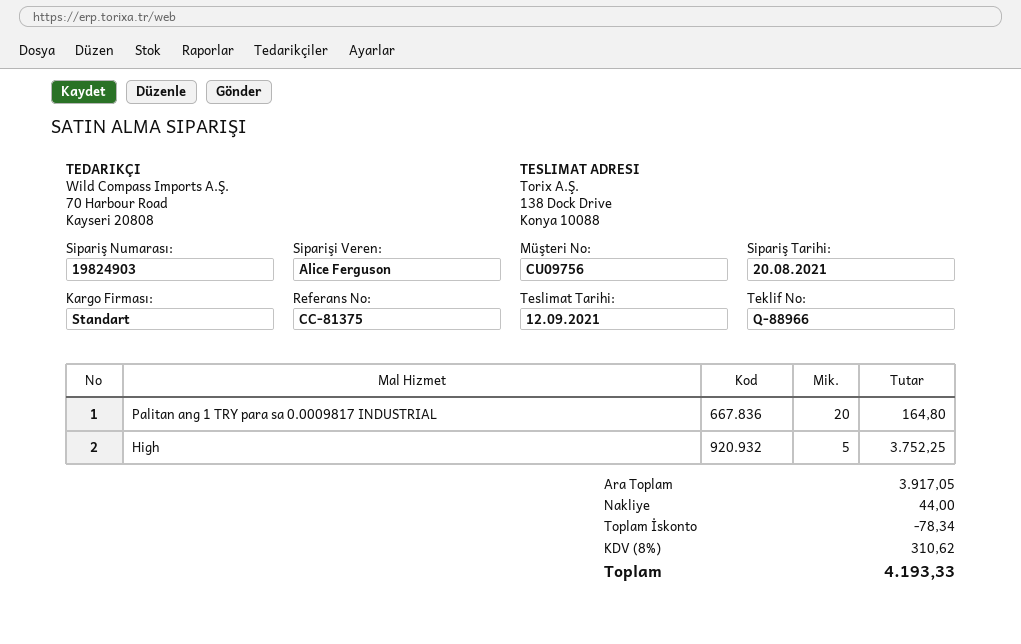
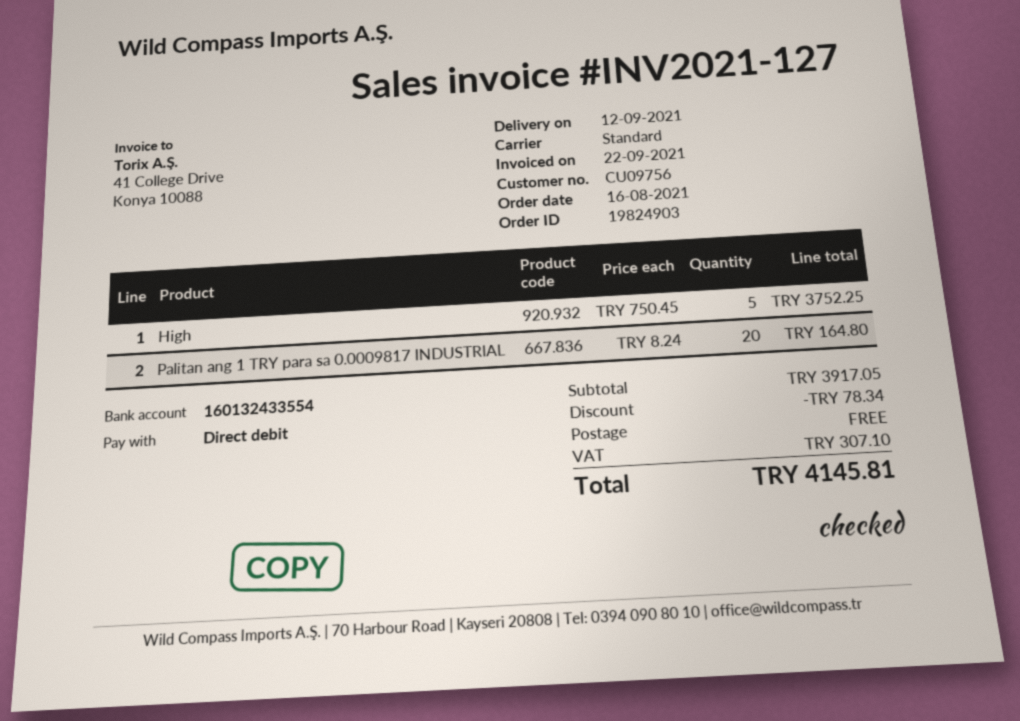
order date: 2021-08-20 -> 2021-08-16
shipping: 44.00 -> 0.00
tax: 310.62 -> 307.10
total: 4193.33 -> 4145.81

